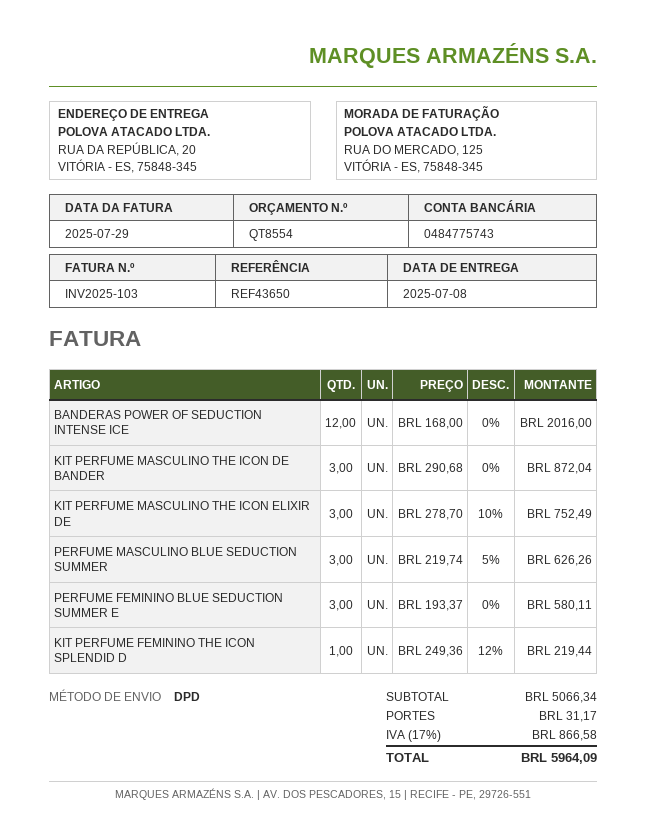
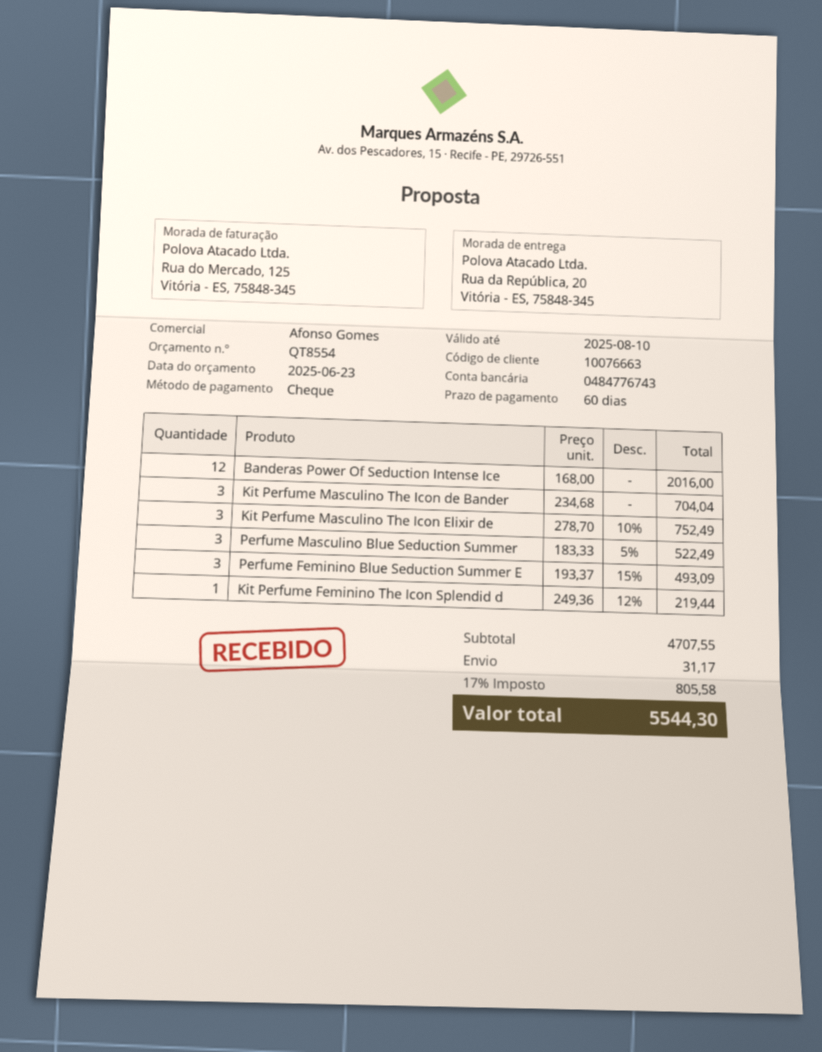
bank account: 0484775743 -> 0484776743
KIT PERFUME MASCULINO THE ICON DE BANDER: 3 x 290.68 = 872.04 -> 3 x 234.68 = 704.04
PERFUME MASCULINO BLUE SEDUCTION SUMMER: 3 x 219.74 - 5% = 626.26 -> 3 x 183.33 - 5% = 522.49
PERFUME FEMININO BLUE SEDUCTION SUMMER E: 3 x 193.37 = 580.11 -> 3 x 193.37 - 15% = 493.09
subtotal: 5066.34 -> 4707.55
tax: 17% = 866.58 -> 17% = 805.58
total: 5964.09 -> 5544.30

